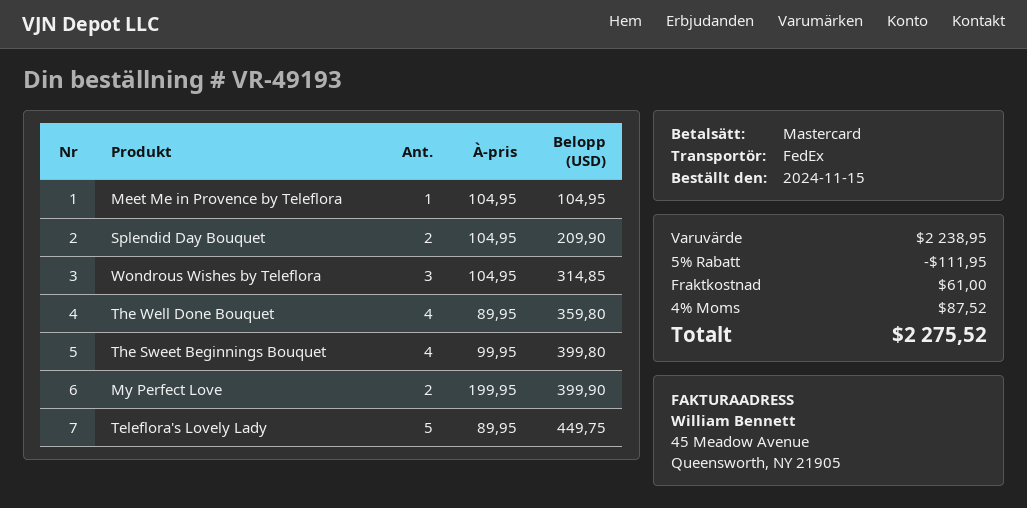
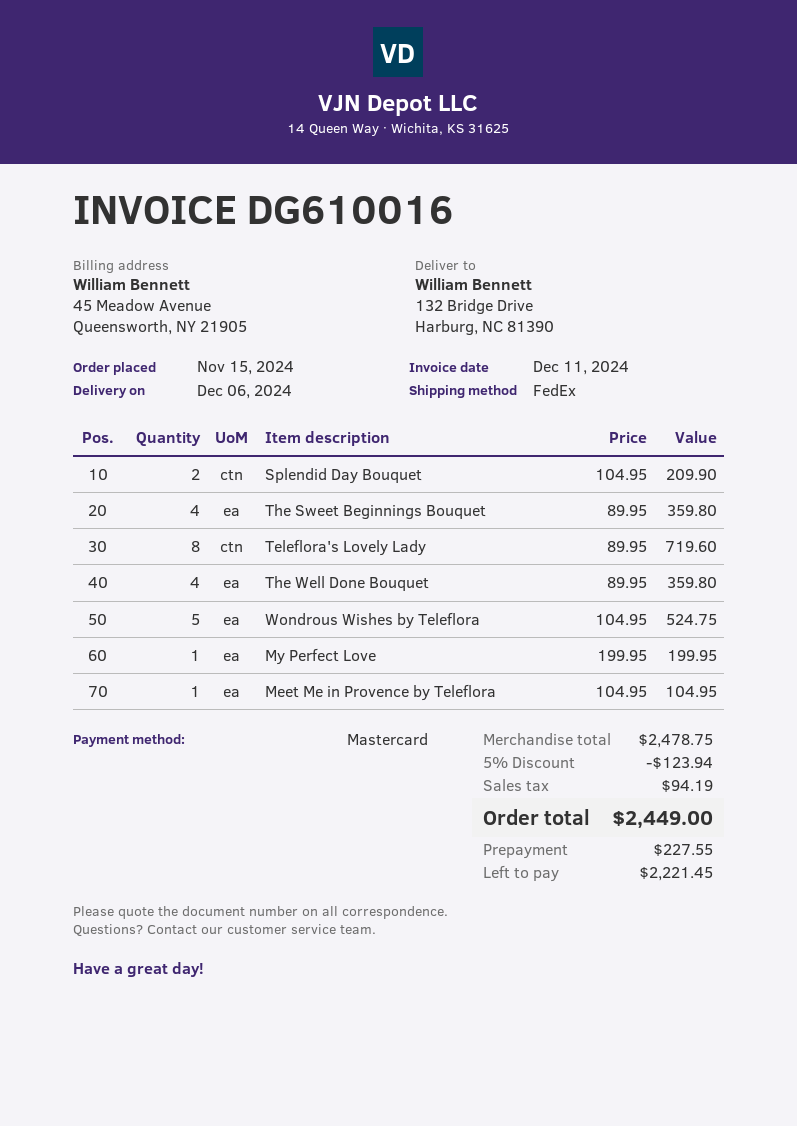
Wondrous Wishes by Teleflora: 3 x 104.95 = 314.85 -> 5 x 104.95 = 524.75
The Sweet Beginnings Bouquet: 4 x 99.95 = 399.80 -> 4 x 89.95 = 359.80
My Perfect Love: 2 x 199.95 = 399.90 -> 1 x 199.95 = 199.95
Teleflora's Lovely Lady: 5 x 89.95 = 449.75 -> 8 x 89.95 = 719.60
subtotal: 2238.95 -> 2478.75
discount: 5% = 111.95 -> 5% = 123.94
shipping: 61.00 -> none
tax: 87.52 -> 94.19
total: 2275.52 -> 2449.00

